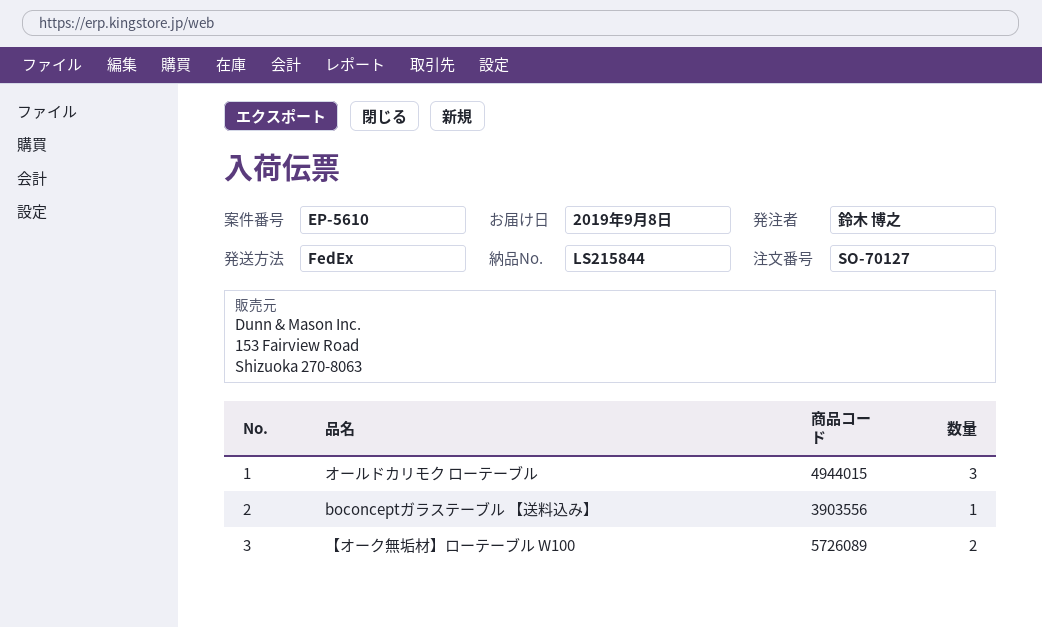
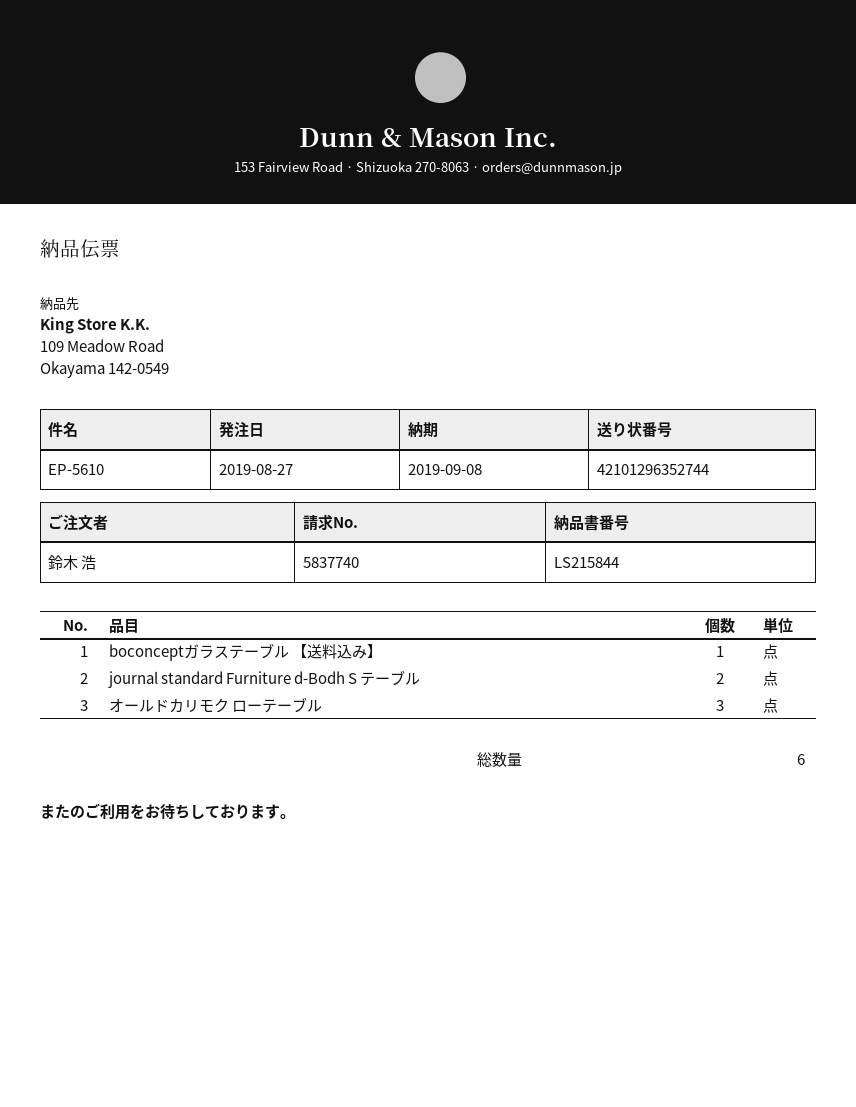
ordered by: 鈴木 博之 -> 鈴木 浩
【オーク無垢材】ローテーブル W100: 2 -> none
journal standard Furniture d-Bodh S テーブル: none -> 2

